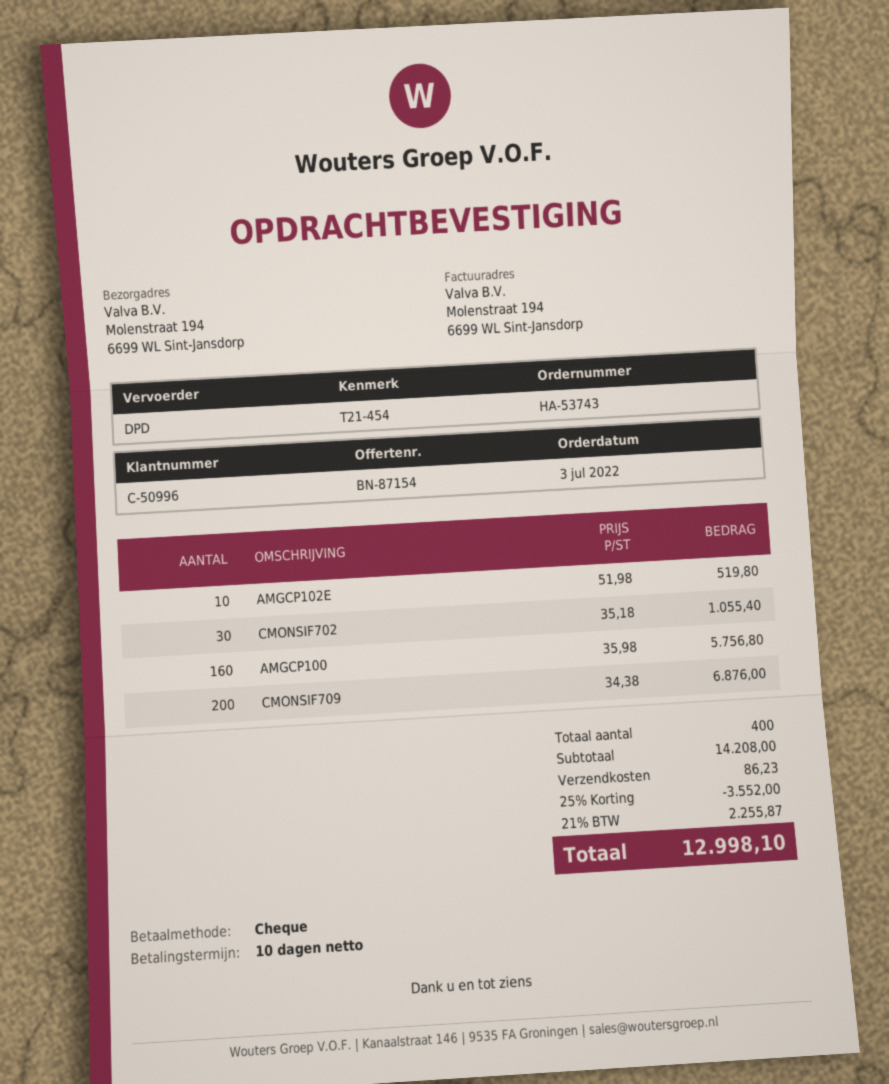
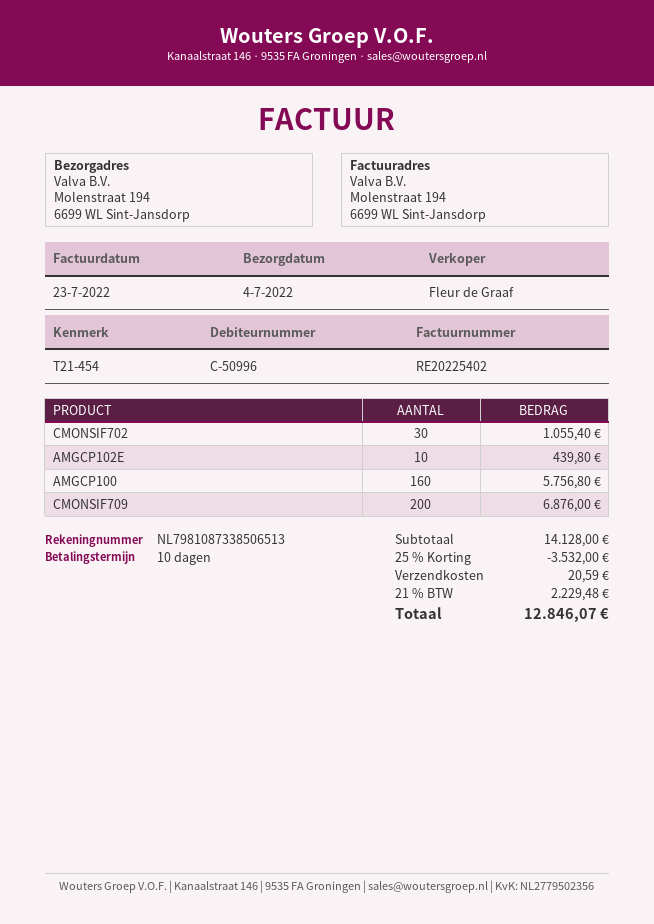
AMGCP102E: 10 for 519.80 -> 10 for 439.80
subtotal: 14208.00 -> 14128.00
discount: 25% = 3552.00 -> 25% = 3532.00
shipping: 86.23 -> 20.59
tax: 21% = 2255.87 -> 21% = 2229.48
total: 12998.10 -> 12846.07

